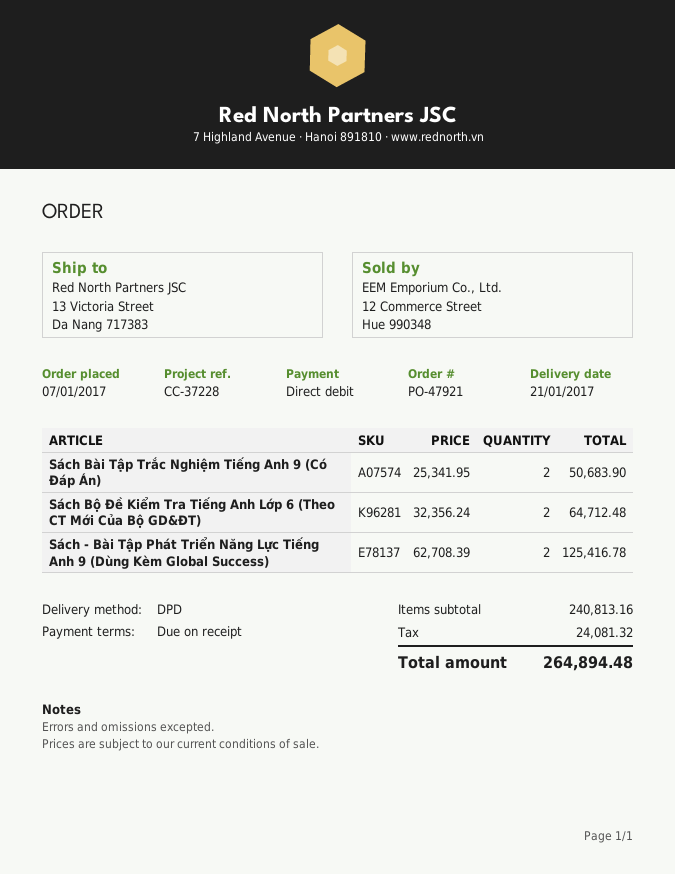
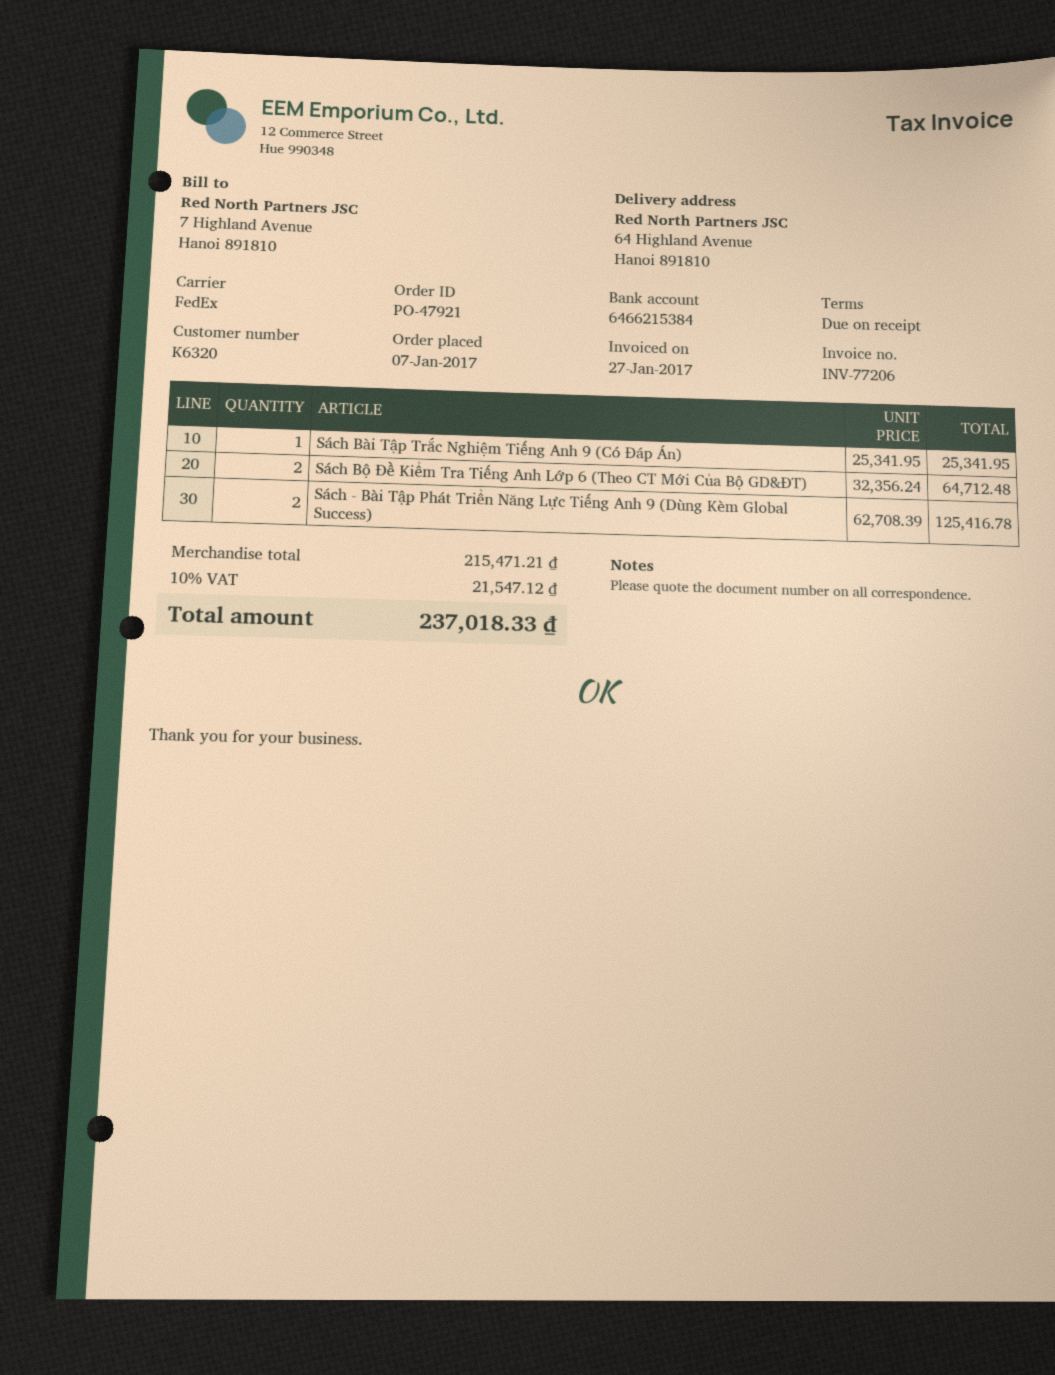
shipping method: DPD -> FedEx
ship to: 13 Victoria Street, Da Nang 717383 -> 64 Highland Avenue, Hanoi 891810
Sách Bài Tập Trắc Nghiệm Tiếng Anh 9 (Có Đáp Án): 2 x 25341.95 = 50683.90 -> 1 x 25341.95 = 25341.95
subtotal: 240813.16 -> 215471.21
tax: 24081.32 -> 21547.12
total: 264894.48 -> 237018.33

